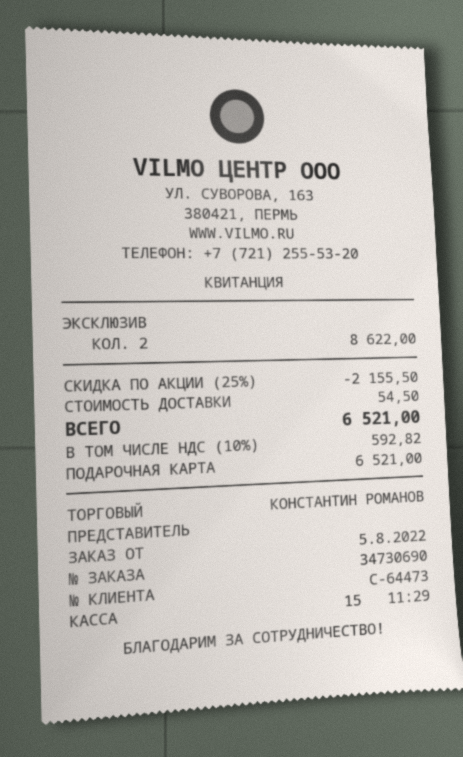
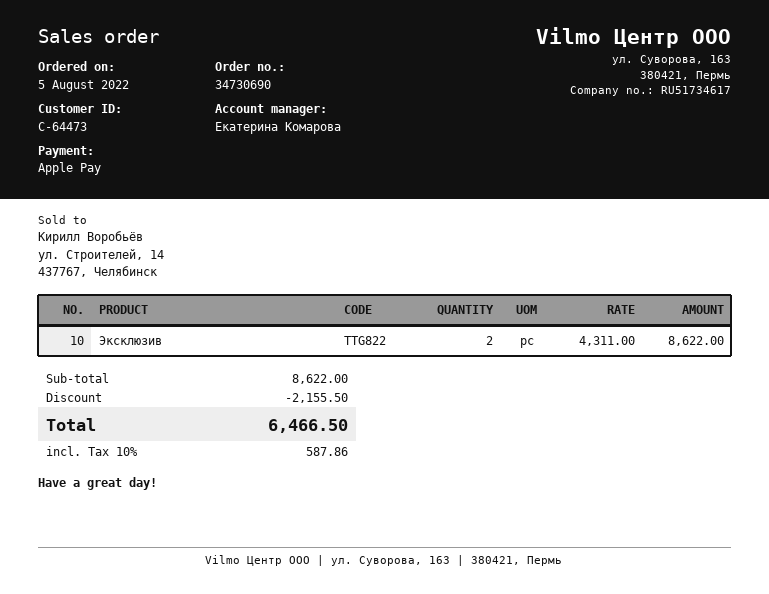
sales rep: КОНСТАНТИН РОМАНОВ -> Екатерина Комарова
payment method: gift card -> Apple Pay
shipping: 54.50 -> none
tax: 10% = 592.82 -> 10% = 587.86
total: 6521.00 -> 6466.50

